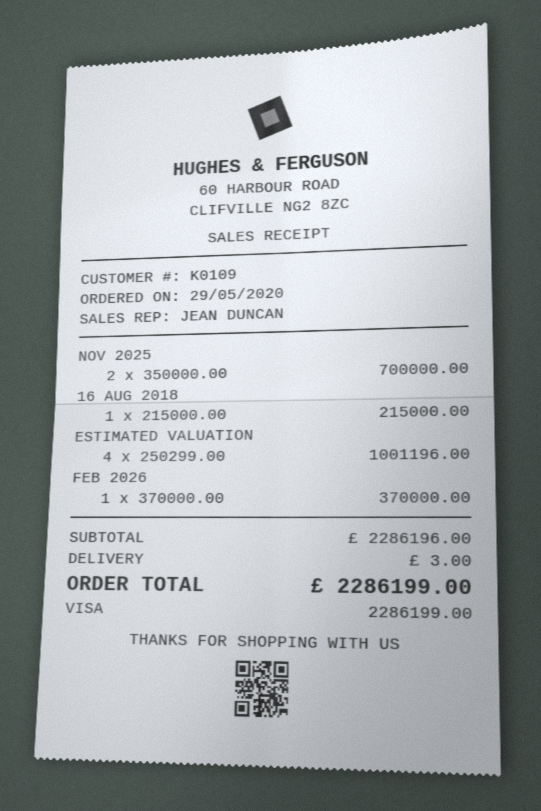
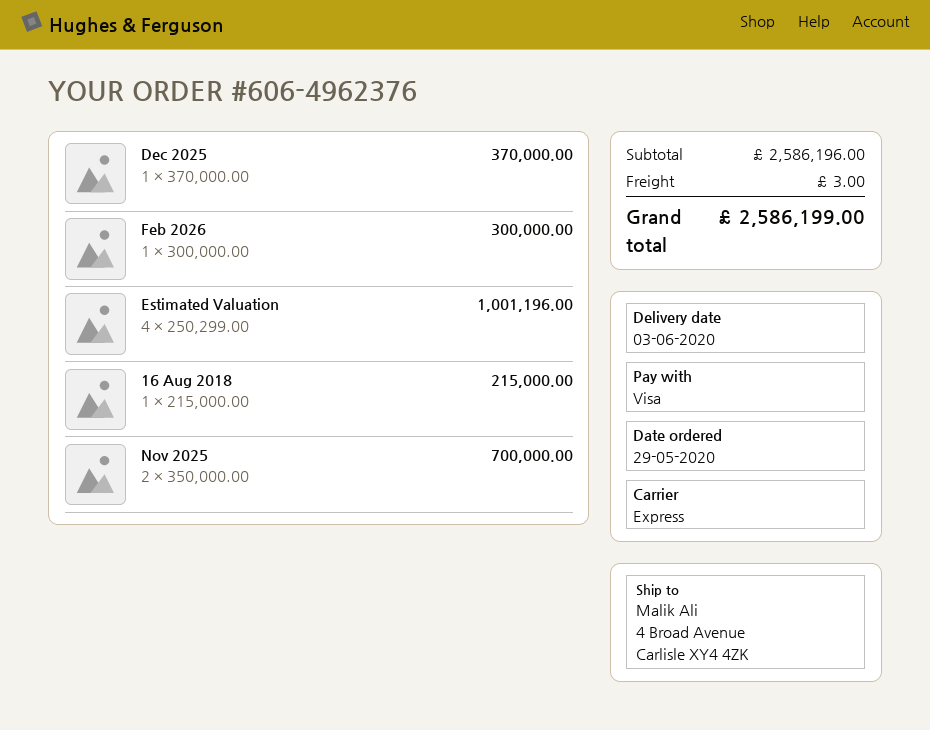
FEB 2026: 1 x 370000.00 = 370000.00 -> 1 x 300000.00 = 300000.00
Dec 2025: none -> 1 x 370000.00 = 370000.00
subtotal: 2286196.00 -> 2586196.00
total: 2286199.00 -> 2586199.00

